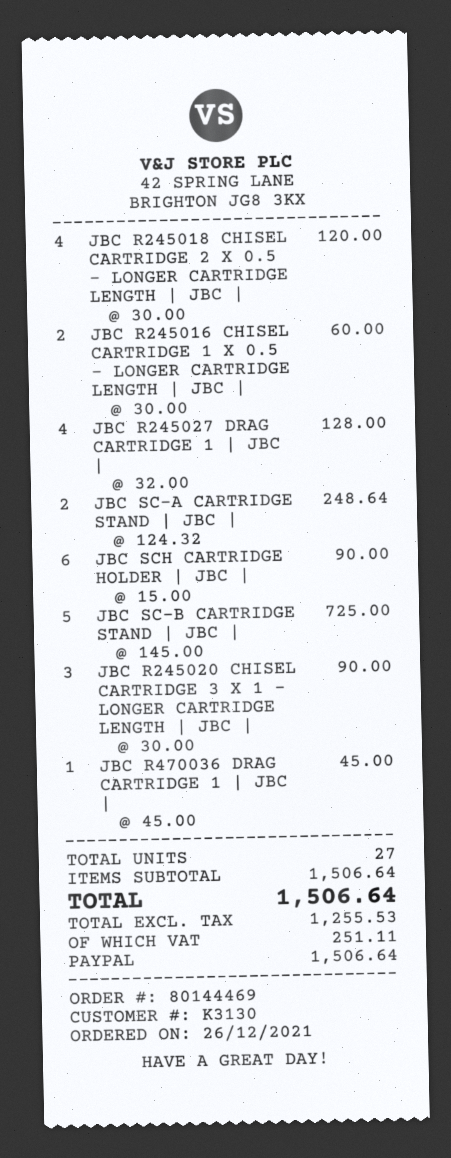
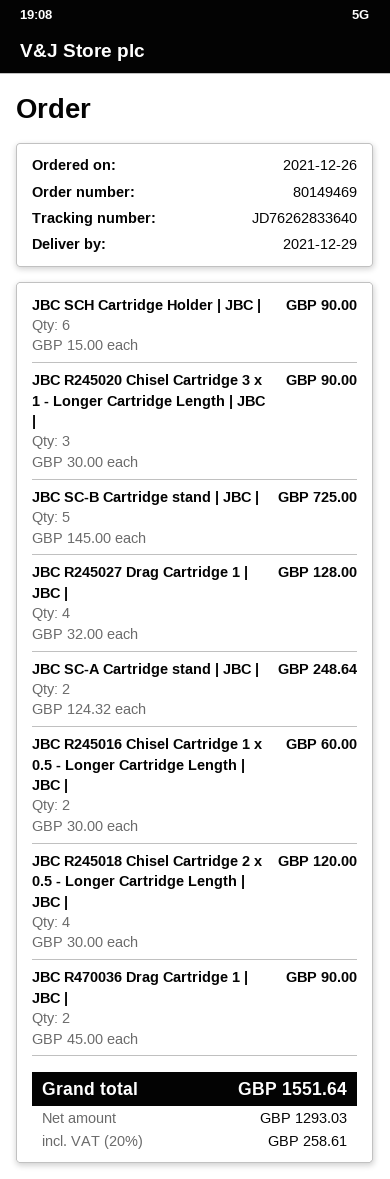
order number: 80144469 -> 80149469
JBC R470036 DRAG CARTRIDGE 1 | JBC |: 1 x 45.00 = 45.00 -> 2 x 45.00 = 90.00
net: 1255.53 -> 1293.03
tax: 251.11 -> 258.61
total: 1506.64 -> 1551.64

